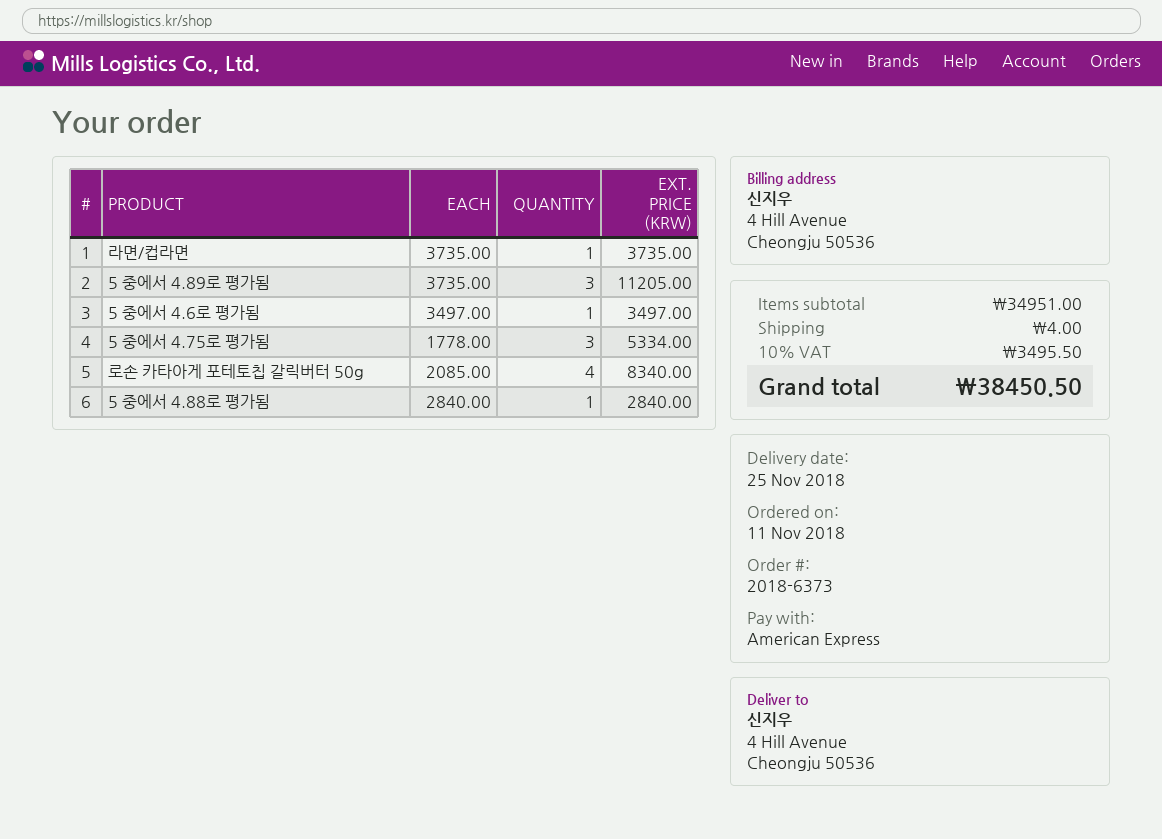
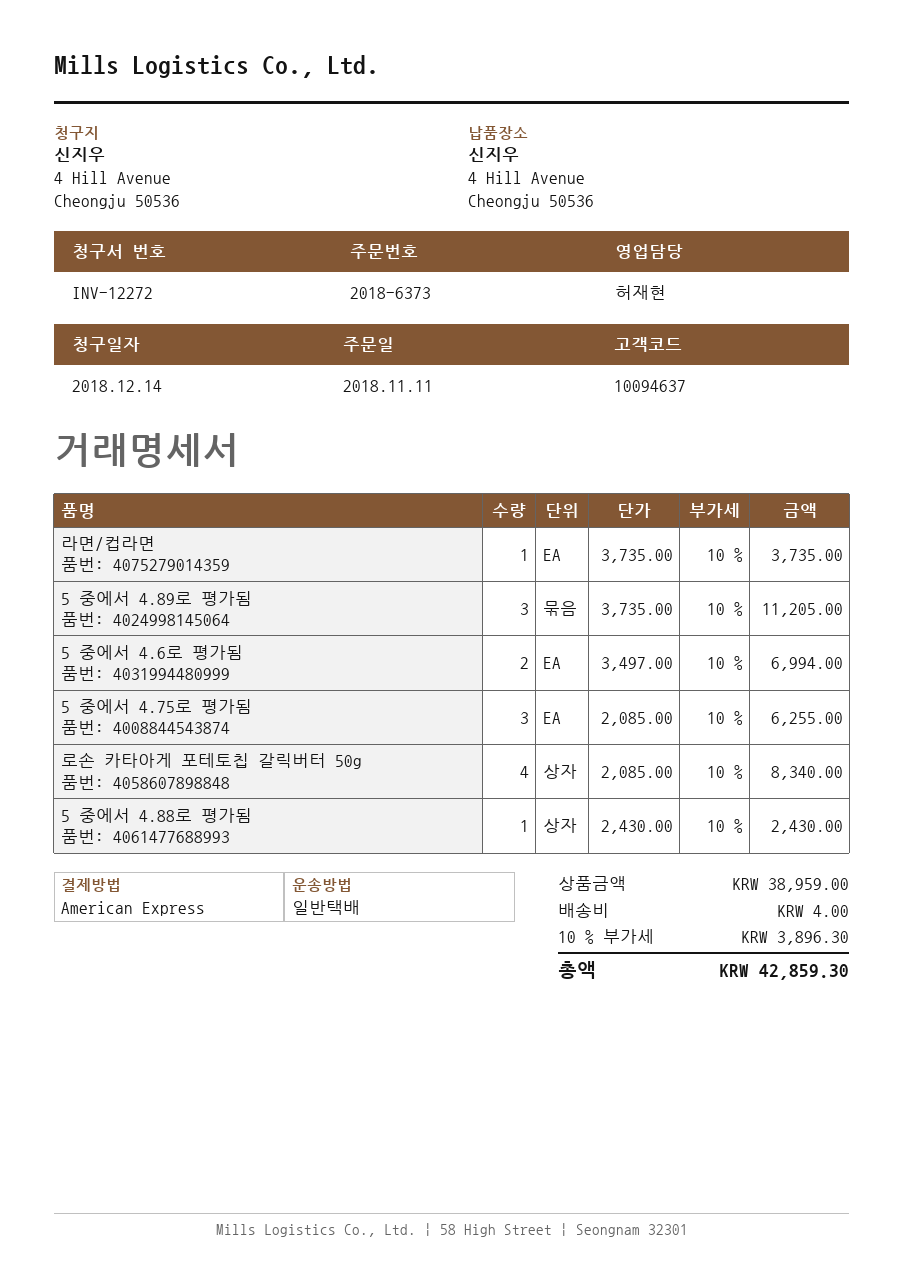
5 중에서 4.6로 평가됨: 1 x 3497.00 = 3497.00 -> 2 x 3497.00 = 6994.00
5 중에서 4.75로 평가됨: 3 x 1778.00 = 5334.00 -> 3 x 2085.00 = 6255.00
5 중에서 4.88로 평가됨: 1 x 2840.00 = 2840.00 -> 1 x 2430.00 = 2430.00
subtotal: 34951.00 -> 38959.00
tax: 10% = 3495.50 -> 10% = 3896.30
total: 38450.50 -> 42859.30

